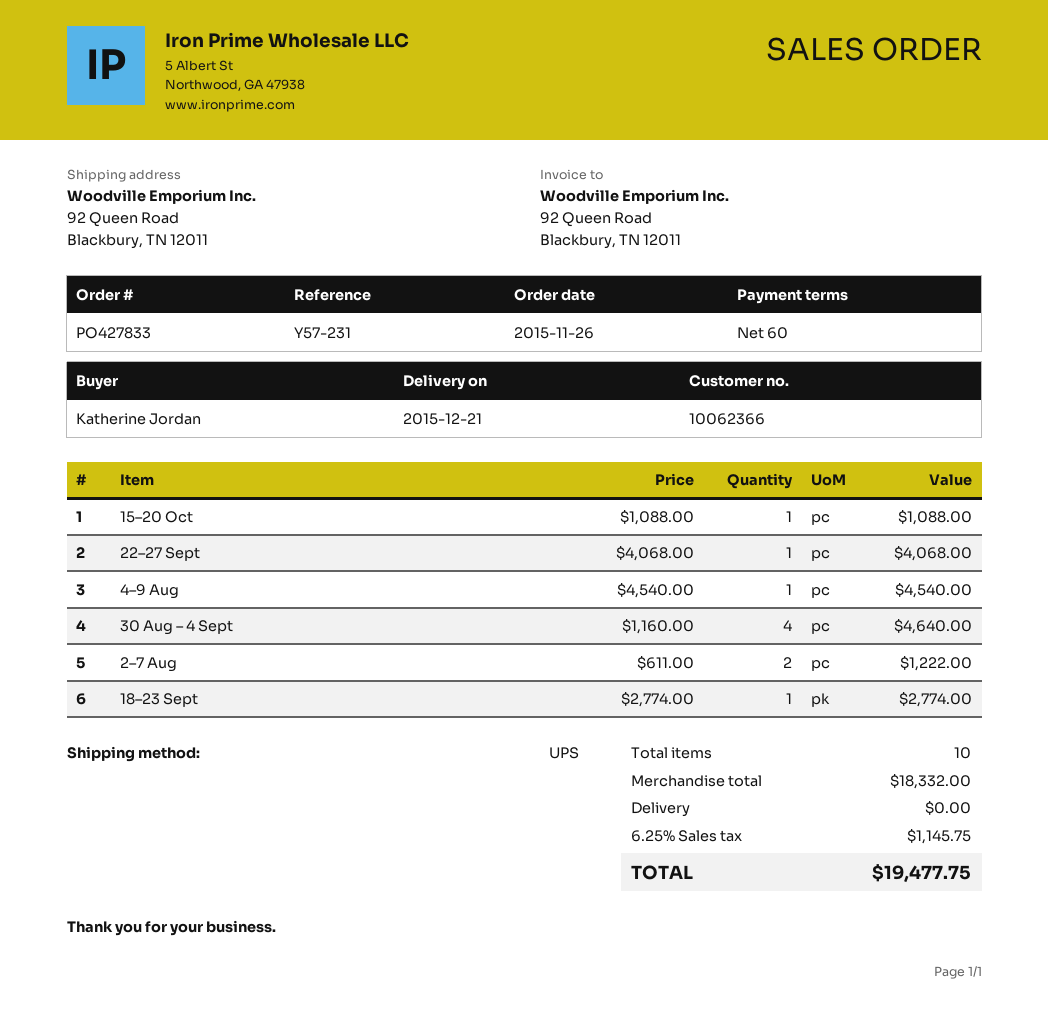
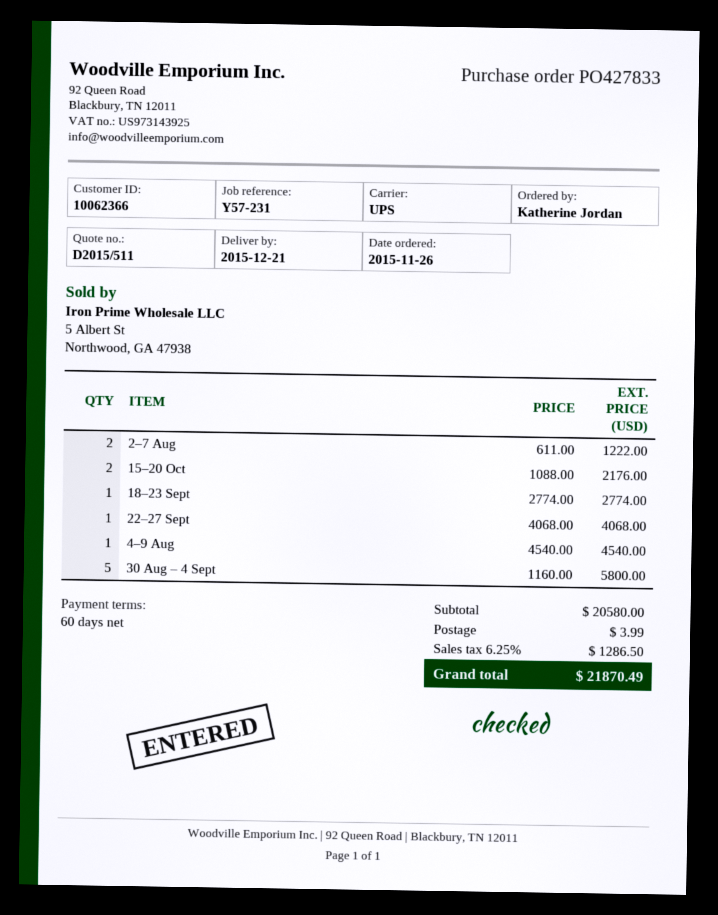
15–20 Oct: 1 x 1088.00 = 1088.00 -> 2 x 1088.00 = 2176.00
30 Aug – 4 Sept: 4 x 1160.00 = 4640.00 -> 5 x 1160.00 = 5800.00
subtotal: 18332.00 -> 20580.00
shipping: 0.00 -> 3.99
tax: 6.25% = 1145.75 -> 6.25% = 1286.50
total: 19477.75 -> 21870.49

